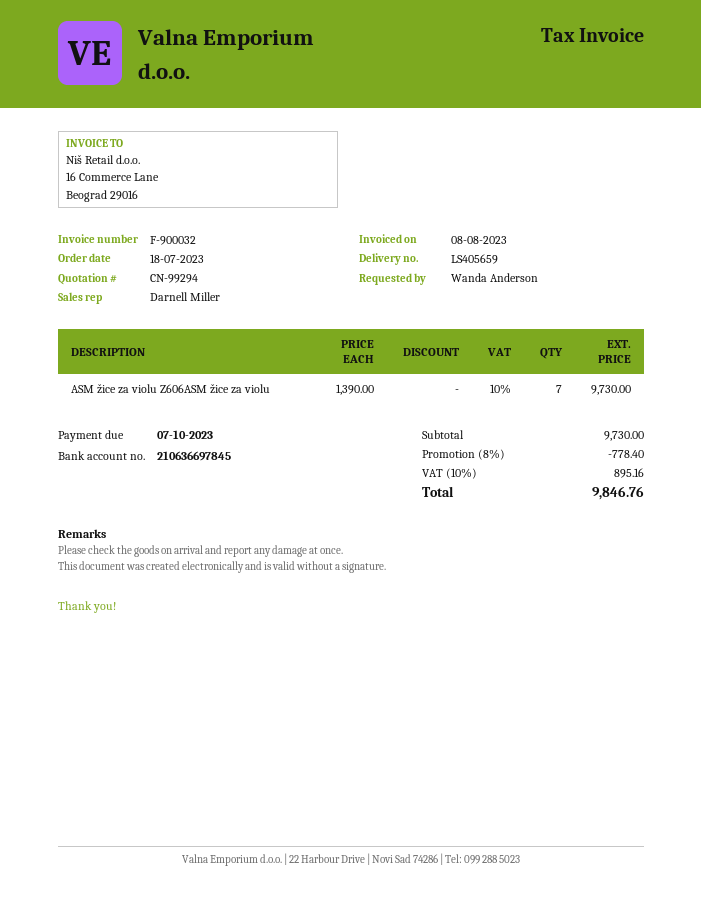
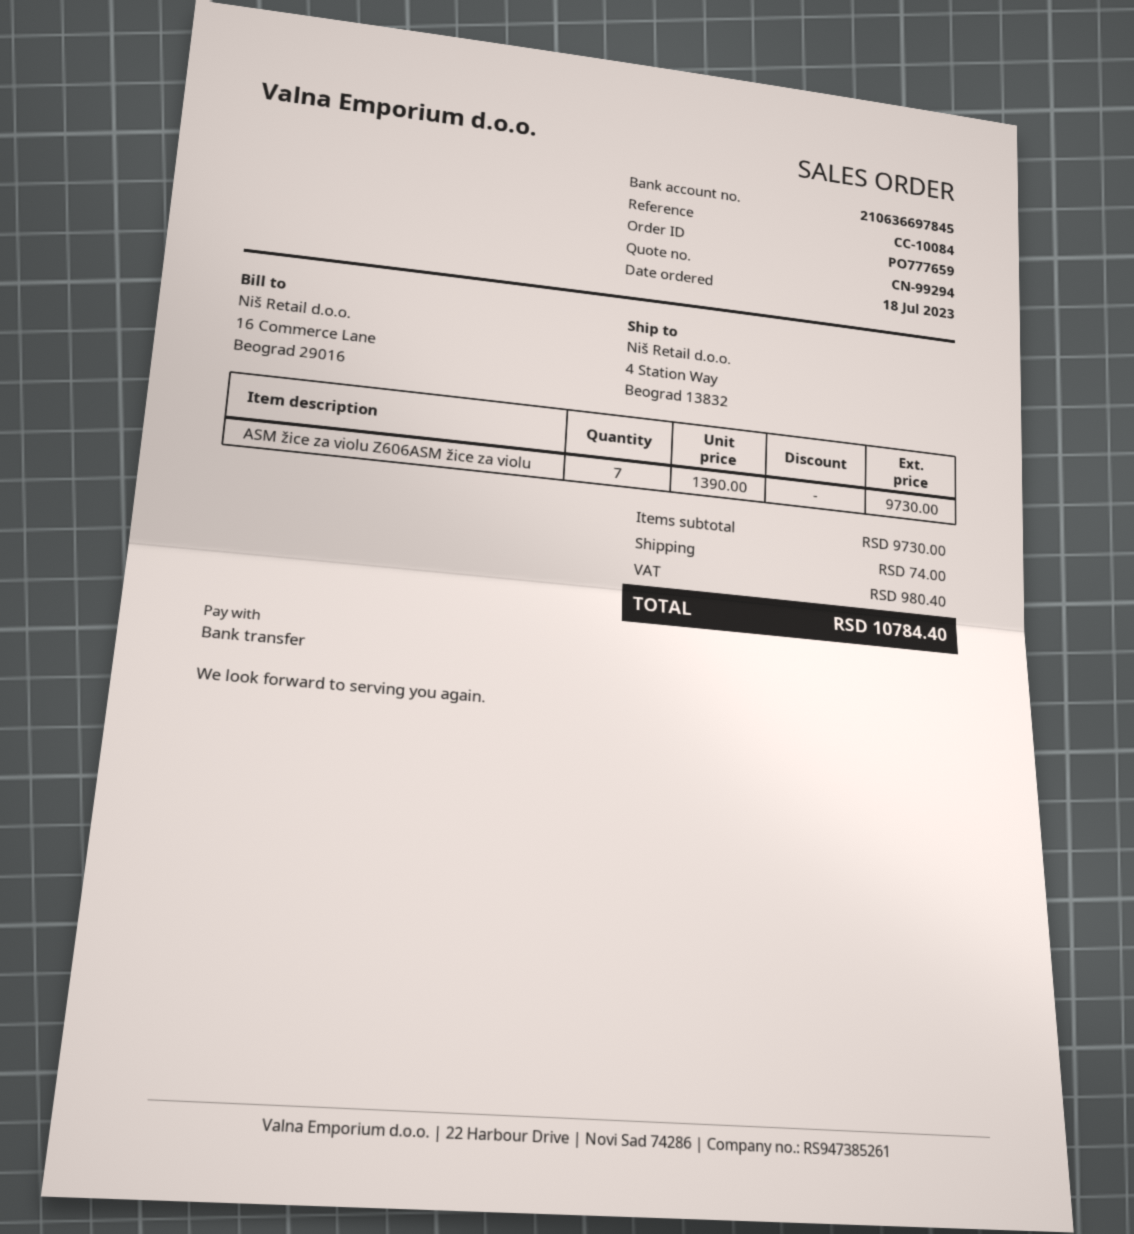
discount: 8% = 778.40 -> none
shipping: none -> 74.00
tax: 895.16 -> 980.40
total: 9846.76 -> 10784.40

